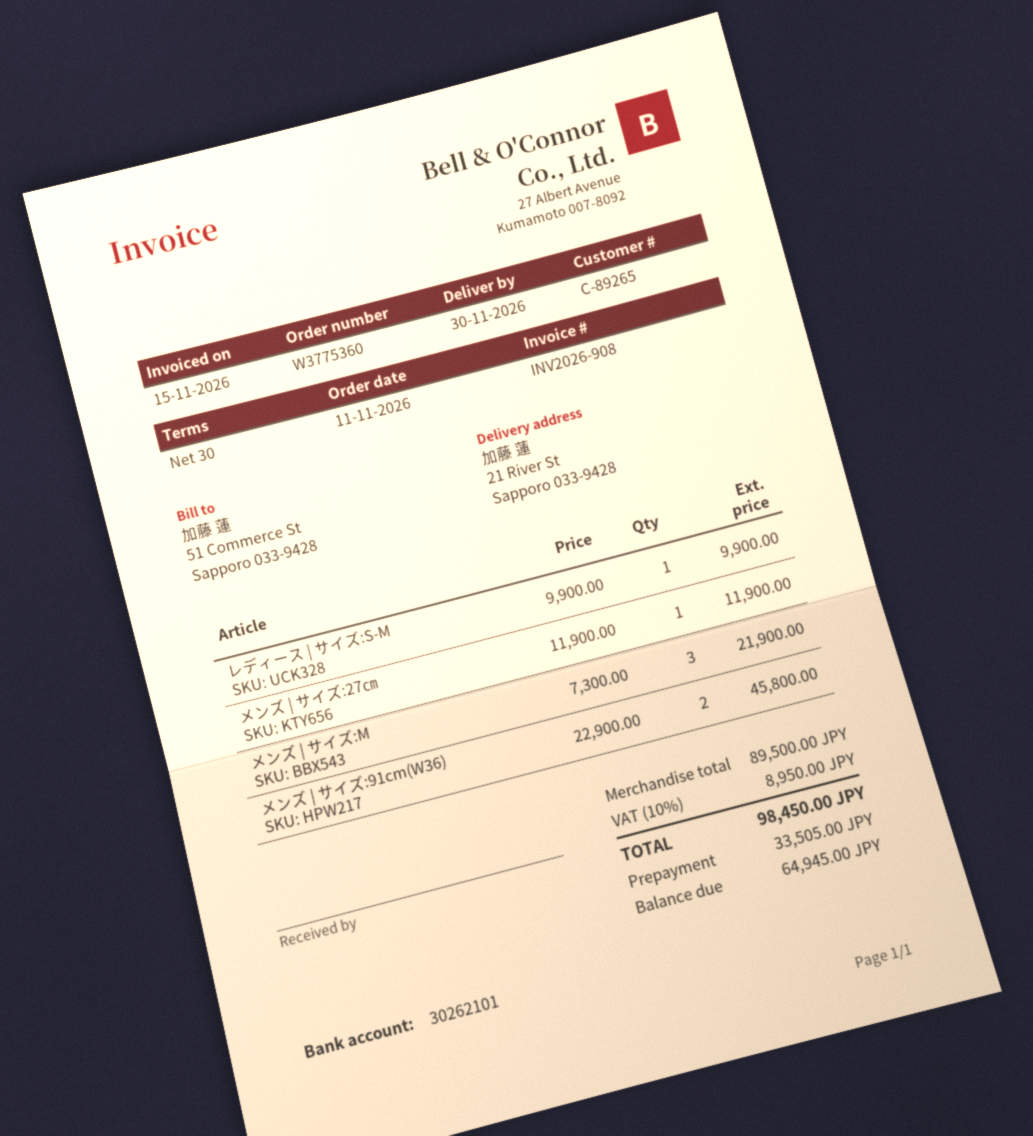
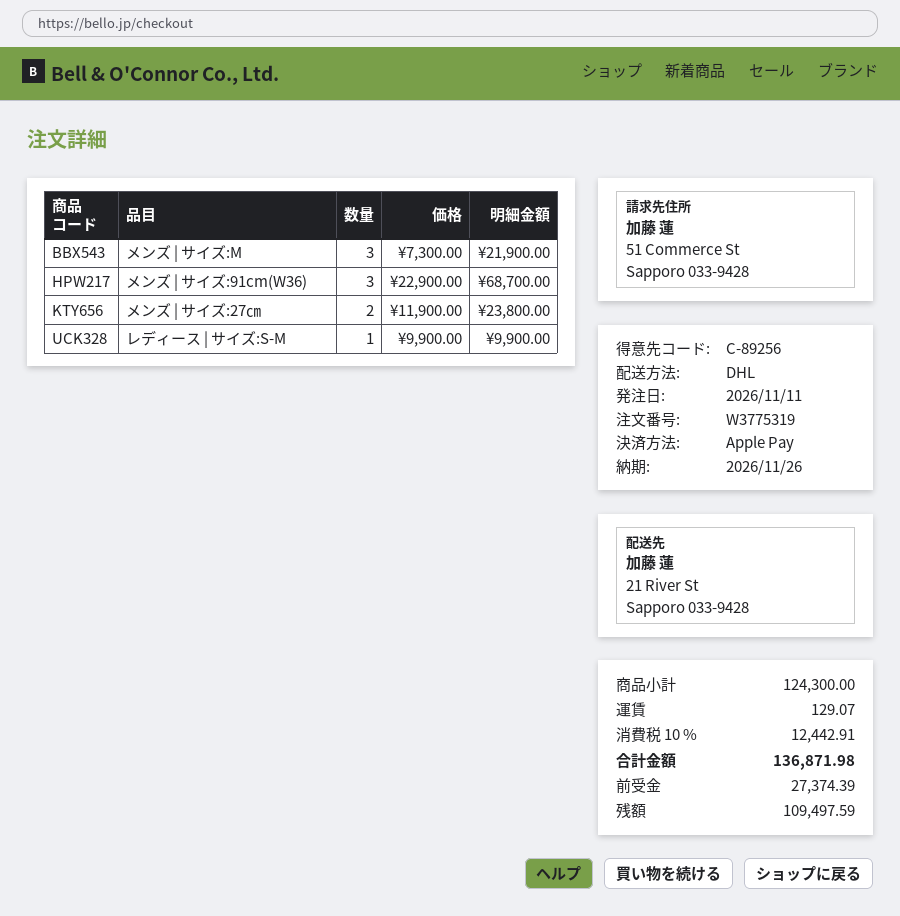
order number: W3775360 -> W3775319
delivery date: 2026-11-30 -> 2026-11-26
customer number: C-89265 -> C-89256
メンズ | サイズ:27㎝: 1 x 11900.00 = 11900.00 -> 2 x 11900.00 = 23800.00
メンズ | サイズ:91cm(W36): 2 x 22900.00 = 45800.00 -> 3 x 22900.00 = 68700.00
subtotal: 89500.00 -> 124300.00
shipping: none -> 129.07
tax: 10% = 8950.00 -> 10% = 12442.91
total: 98450.00 -> 136871.98
deposit: 33505.00 -> 27374.39
balance: 64945.00 -> 109497.59

